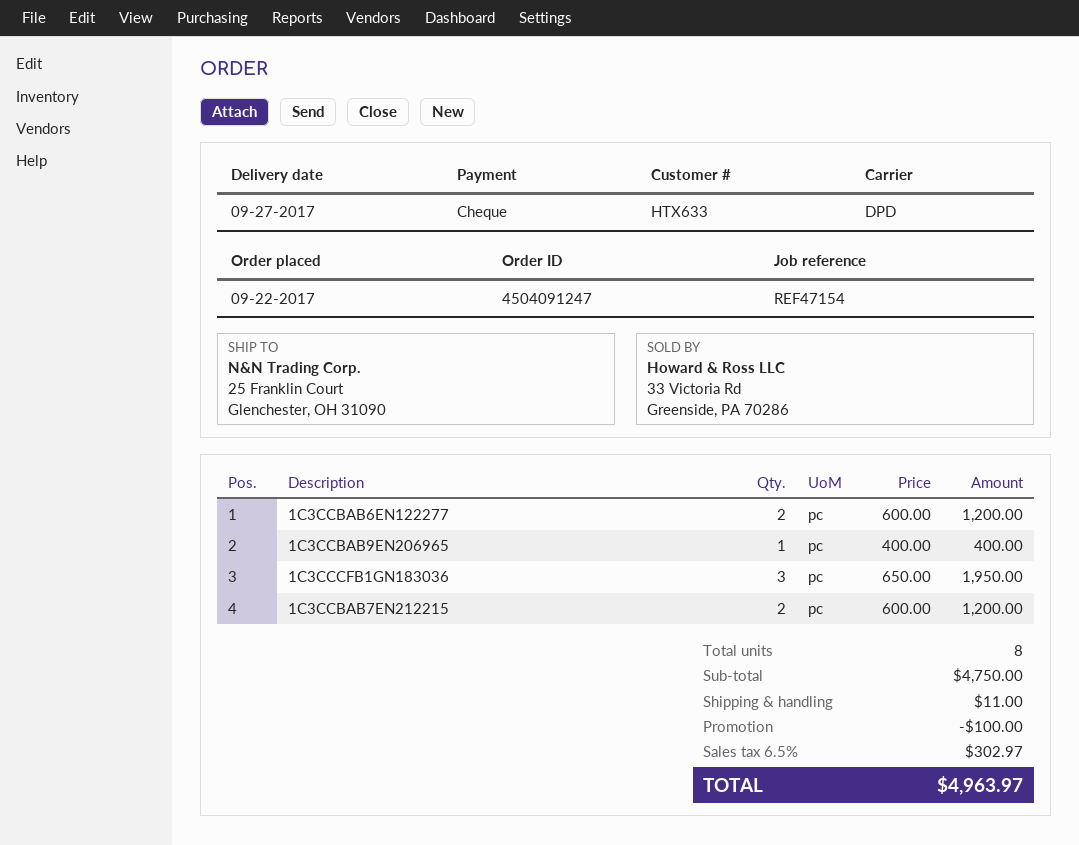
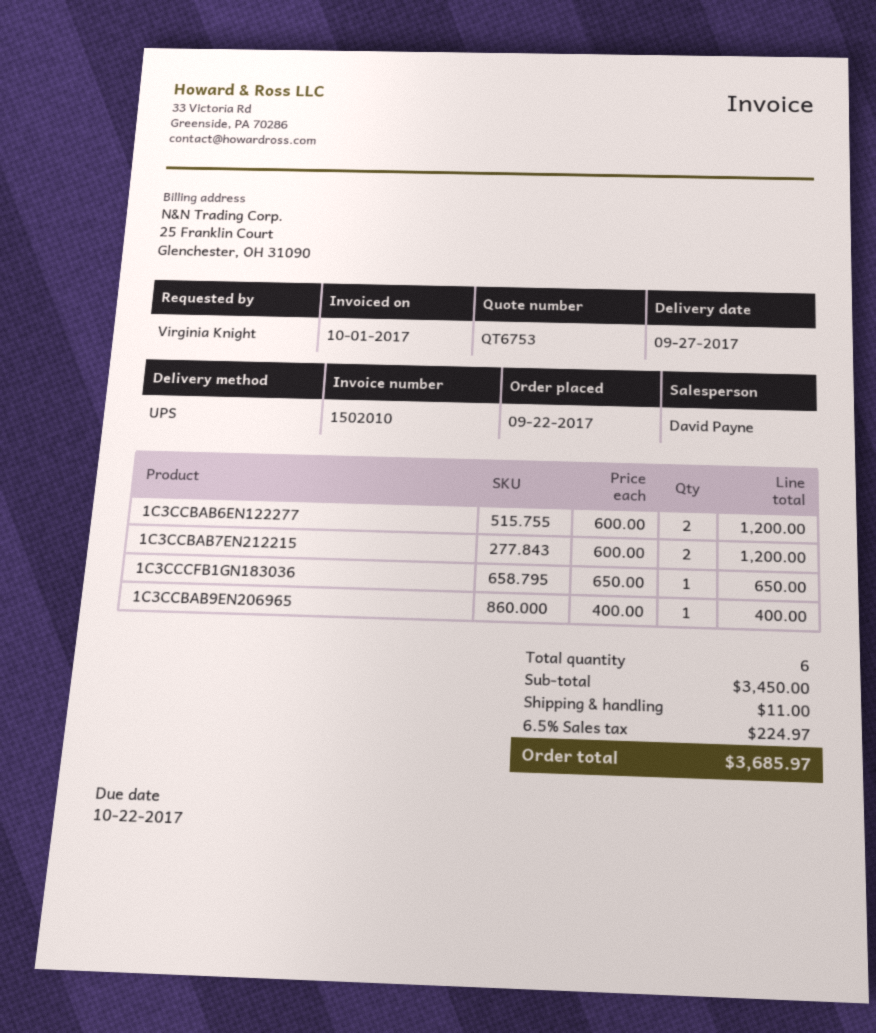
shipping method: DPD -> UPS
1C3CCCFB1GN183036: 3 x 650.00 = 1950.00 -> 1 x 650.00 = 650.00
total quantity: 8 -> 6
subtotal: 4750.00 -> 3450.00
discount: 100.00 -> none
tax: 6.5% = 302.97 -> 6.5% = 224.97
total: 4963.97 -> 3685.97

